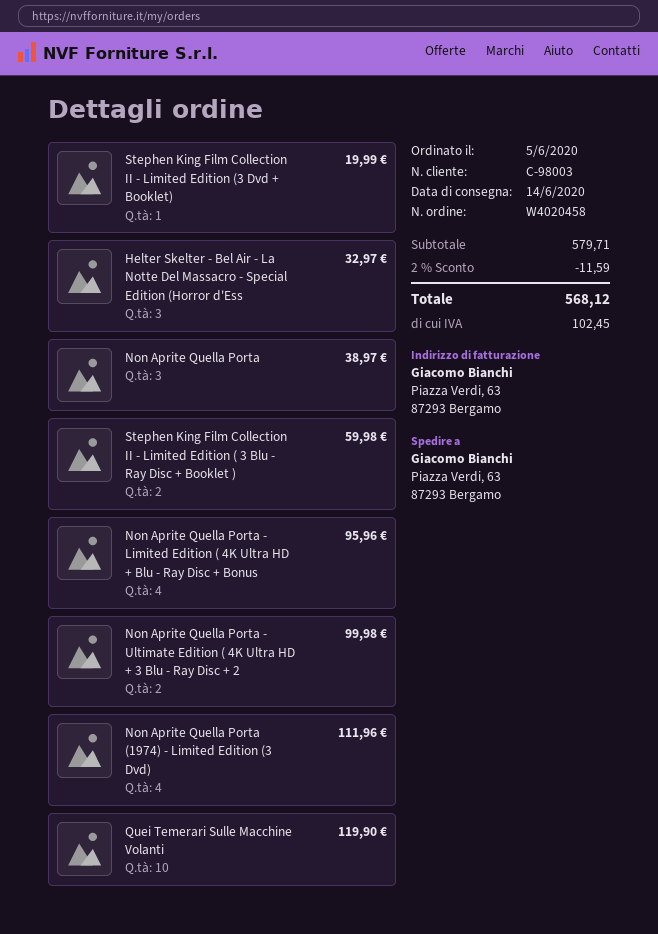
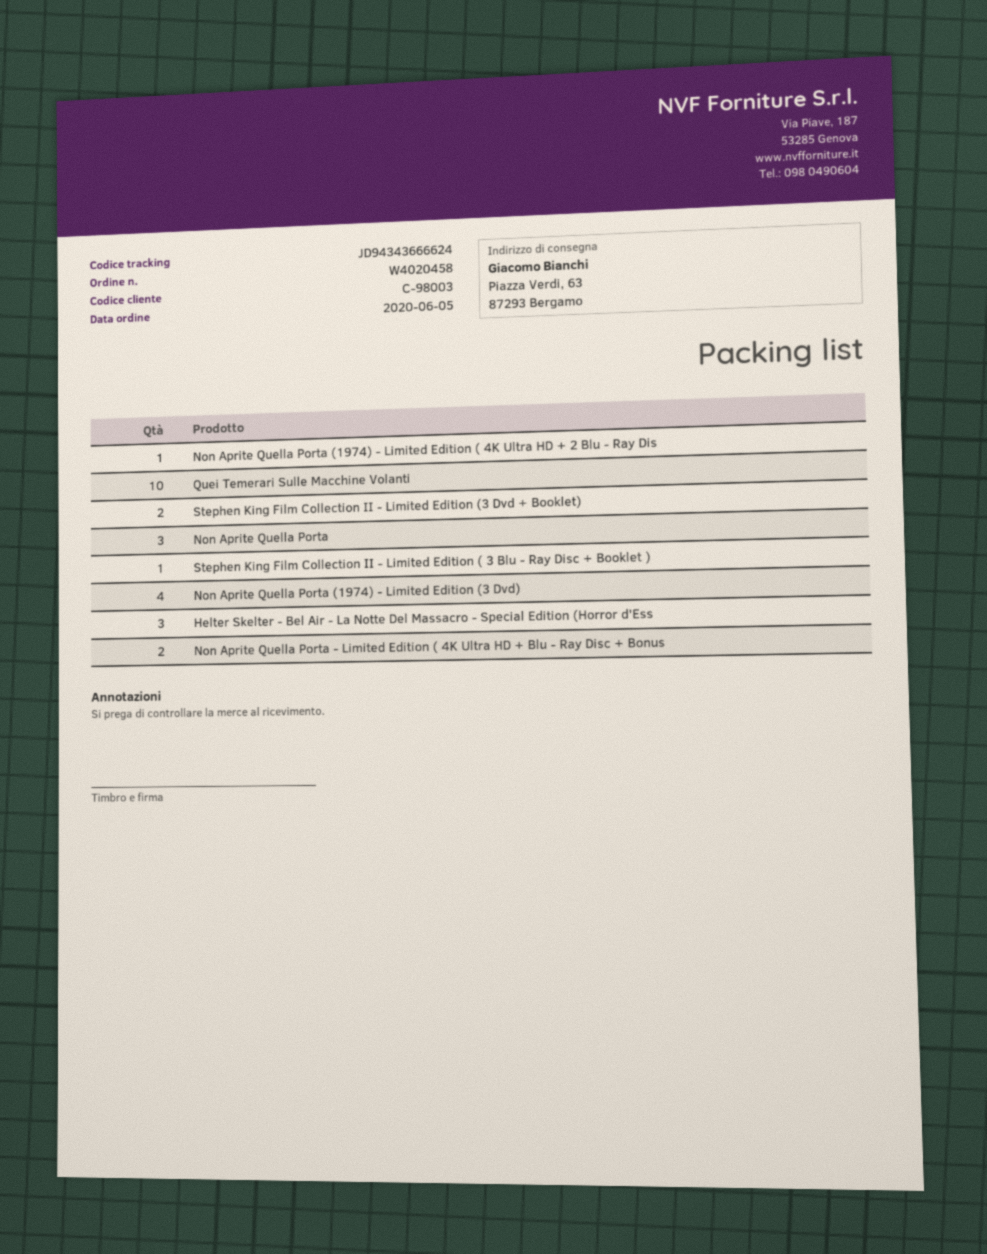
Stephen King Film Collection II - Limited Edition (3 Dvd + Booklet): 1 -> 2
Stephen King Film Collection II - Limited Edition ( 3 Blu - Ray Disc + Booklet ): 2 -> 1
Non Aprite Quella Porta - Limited Edition ( 4K Ultra HD + Blu - Ray Disc + Bonus: 4 -> 2
Non Aprite Quella Porta - Ultimate Edition ( 4K Ultra HD + 3 Blu - Ray Disc + 2: 2 -> none
Non Aprite Quella Porta (1974) - Limited Edition ( 4K Ultra HD + 2 Blu - Ray Dis: none -> 1

